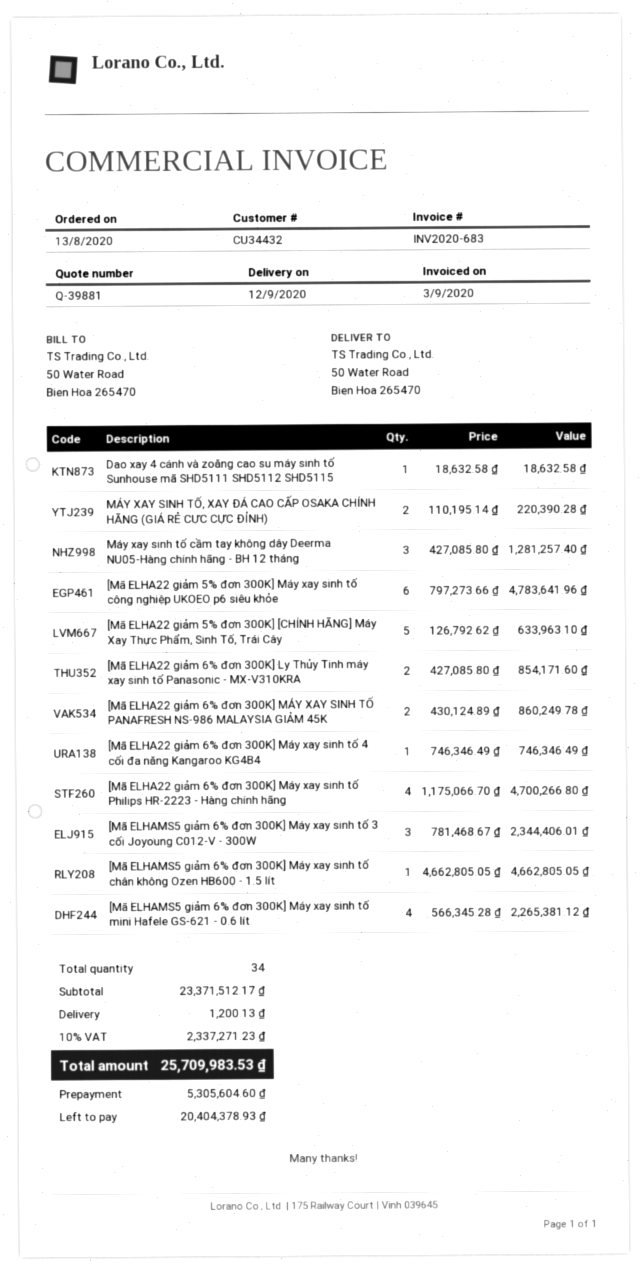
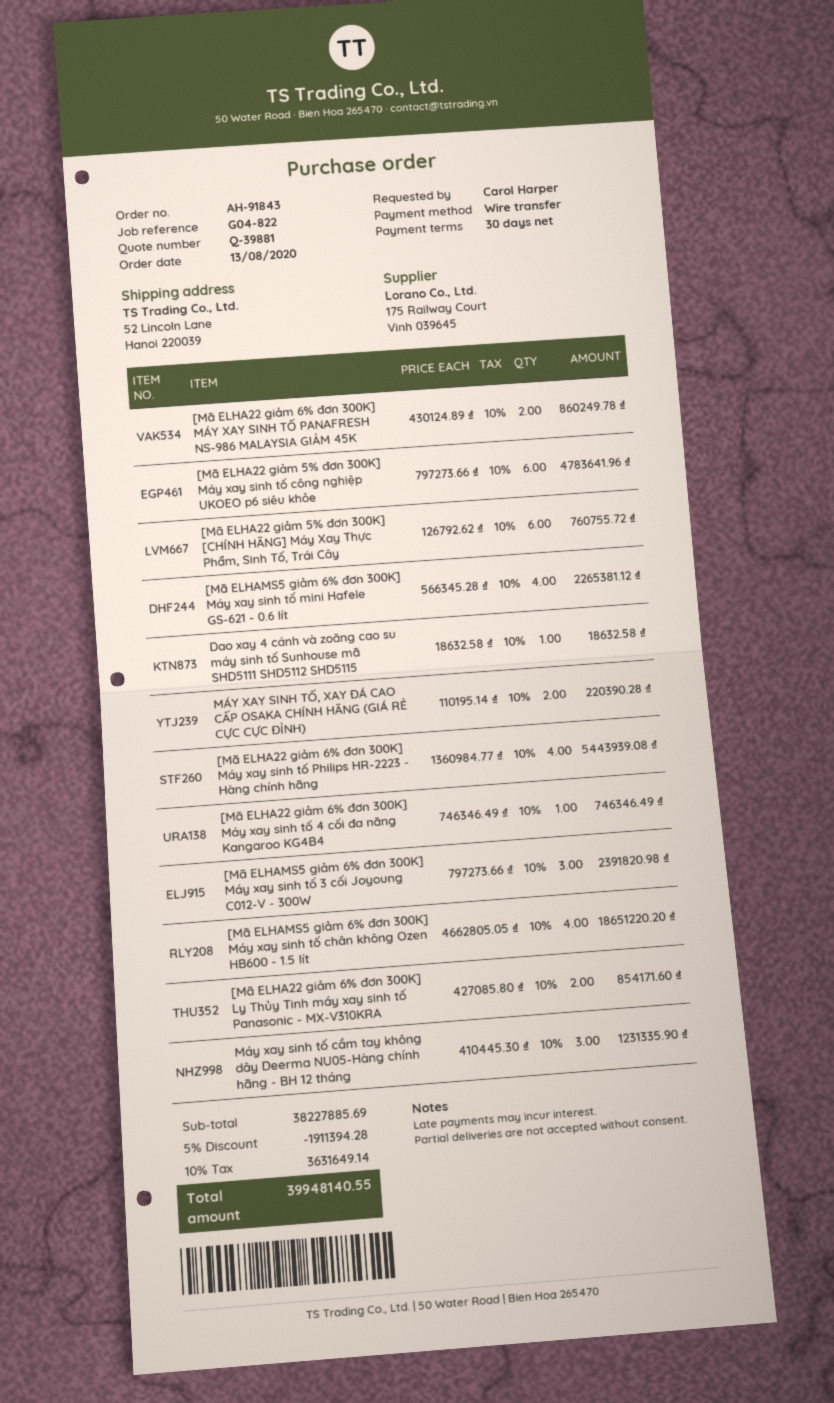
ship to: 50 Water Road, Bien Hoa 265470 -> 52 Lincoln Lane, Hanoi 220039
Máy xay sinh tố cầm tay không dây Deerma NU05-Hàng chính hãng - BH 12 tháng: 3 x 427085.80 = 1281257.40 -> 3 x 410445.30 = 1231335.90
[Mã ELHA22 giảm 5% đơn 300K] [CHÍNH HÃNG] Máy Xay Thực Phẩm, Sinh Tố, Trái Cây: 5 x 126792.62 = 633963.10 -> 6 x 126792.62 = 760755.72
[Mã ELHA22 giảm 6% đơn 300K] Máy xay sinh tố Philips HR-2223 - Hàng chính hãng: 4 x 1175066.70 = 4700266.80 -> 4 x 1360984.77 = 5443939.08
[Mã ELHAMS5 giảm 6% đơn 300K] Máy xay sinh tố 3 cối Joyoung C012-V - 300W: 3 x 781468.67 = 2344406.01 -> 3 x 797273.66 = 2391820.98
[Mã ELHAMS5 giảm 6% đơn 300K] Máy xay sinh tố chân không Ozen HB600 - 1.5 lít: 1 x 4662805.05 = 4662805.05 -> 4 x 4662805.05 = 18651220.20
subtotal: 23371512.17 -> 38227885.69
discount: none -> 5% = 1911394.28
shipping: 1200.13 -> none
tax: 10% = 2337271.23 -> 10% = 3631649.14
total: 25709983.53 -> 39948140.55

